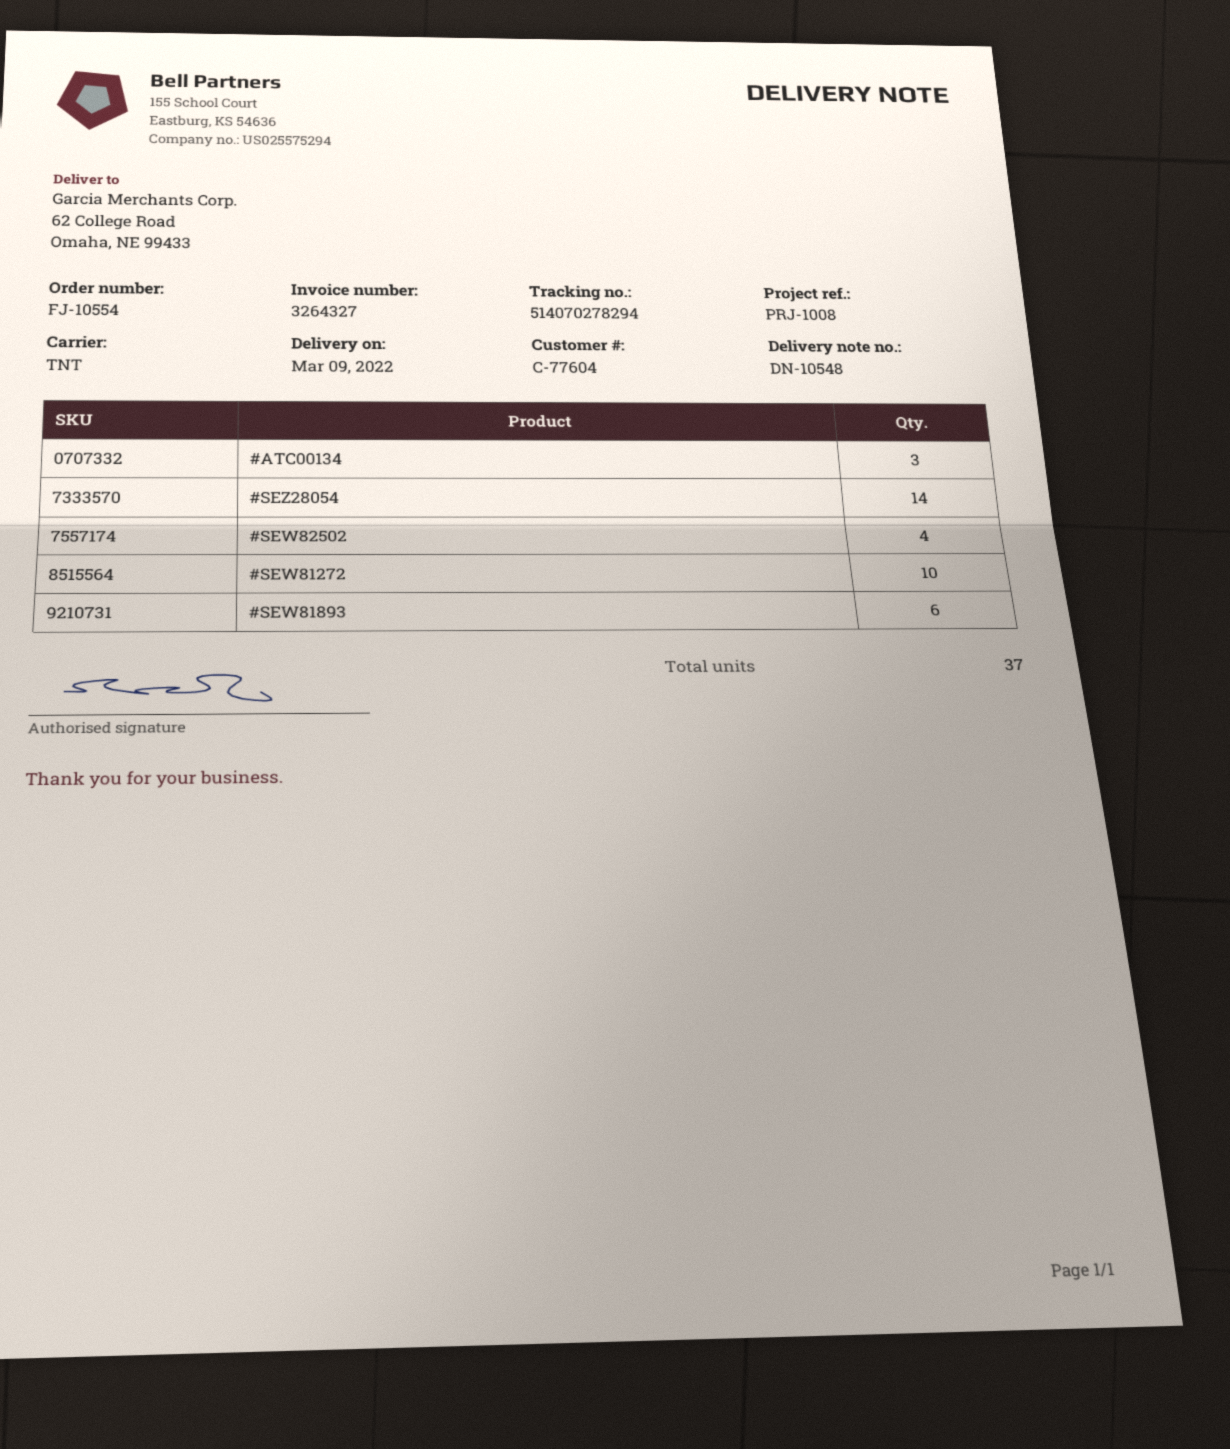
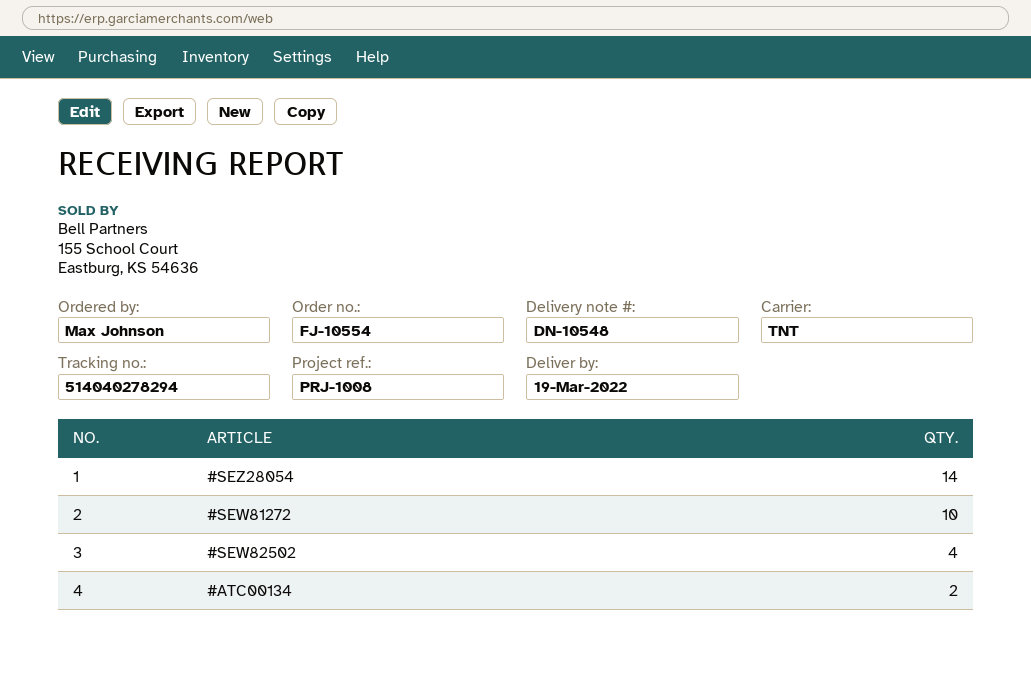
delivery date: 2022-03-09 -> 2022-03-19
tracking number: 514070278294 -> 514040278294
#ATC00134: 3 -> 2
#SEW81893: 6 -> none

